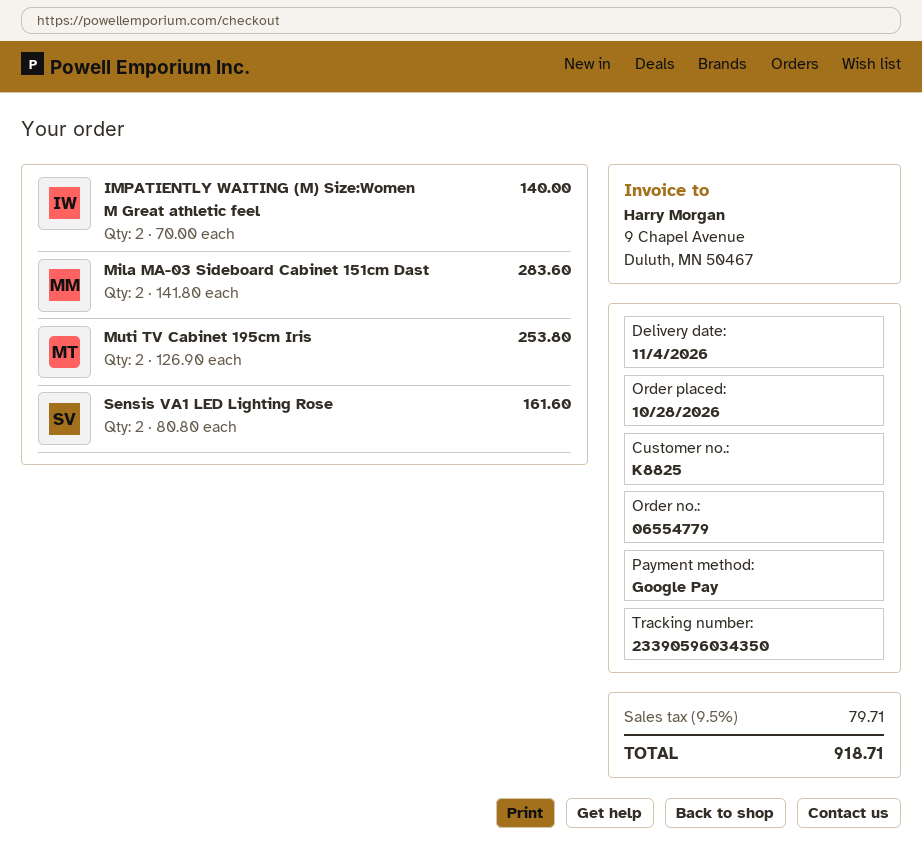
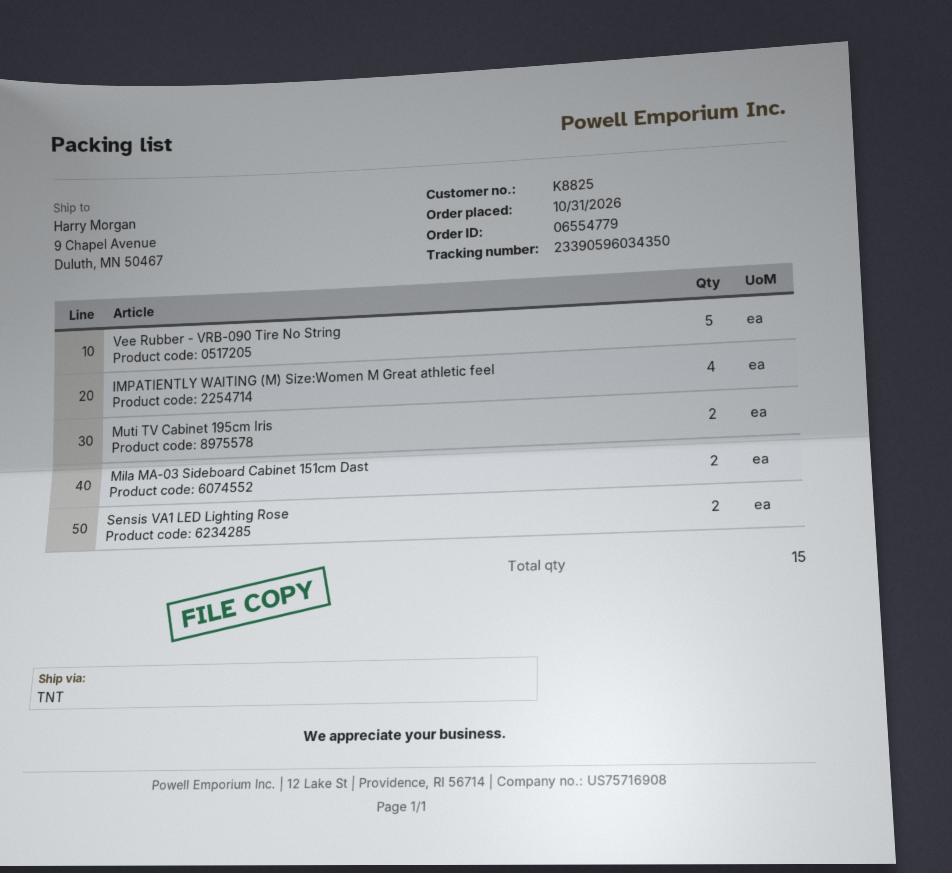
order date: 2026-10-28 -> 2026-10-31
IMPATIENTLY WAITING (M) Size:Women M Great athletic feel: 2 -> 4
Vee Rubber - VRB-090 Tire No String: none -> 5

